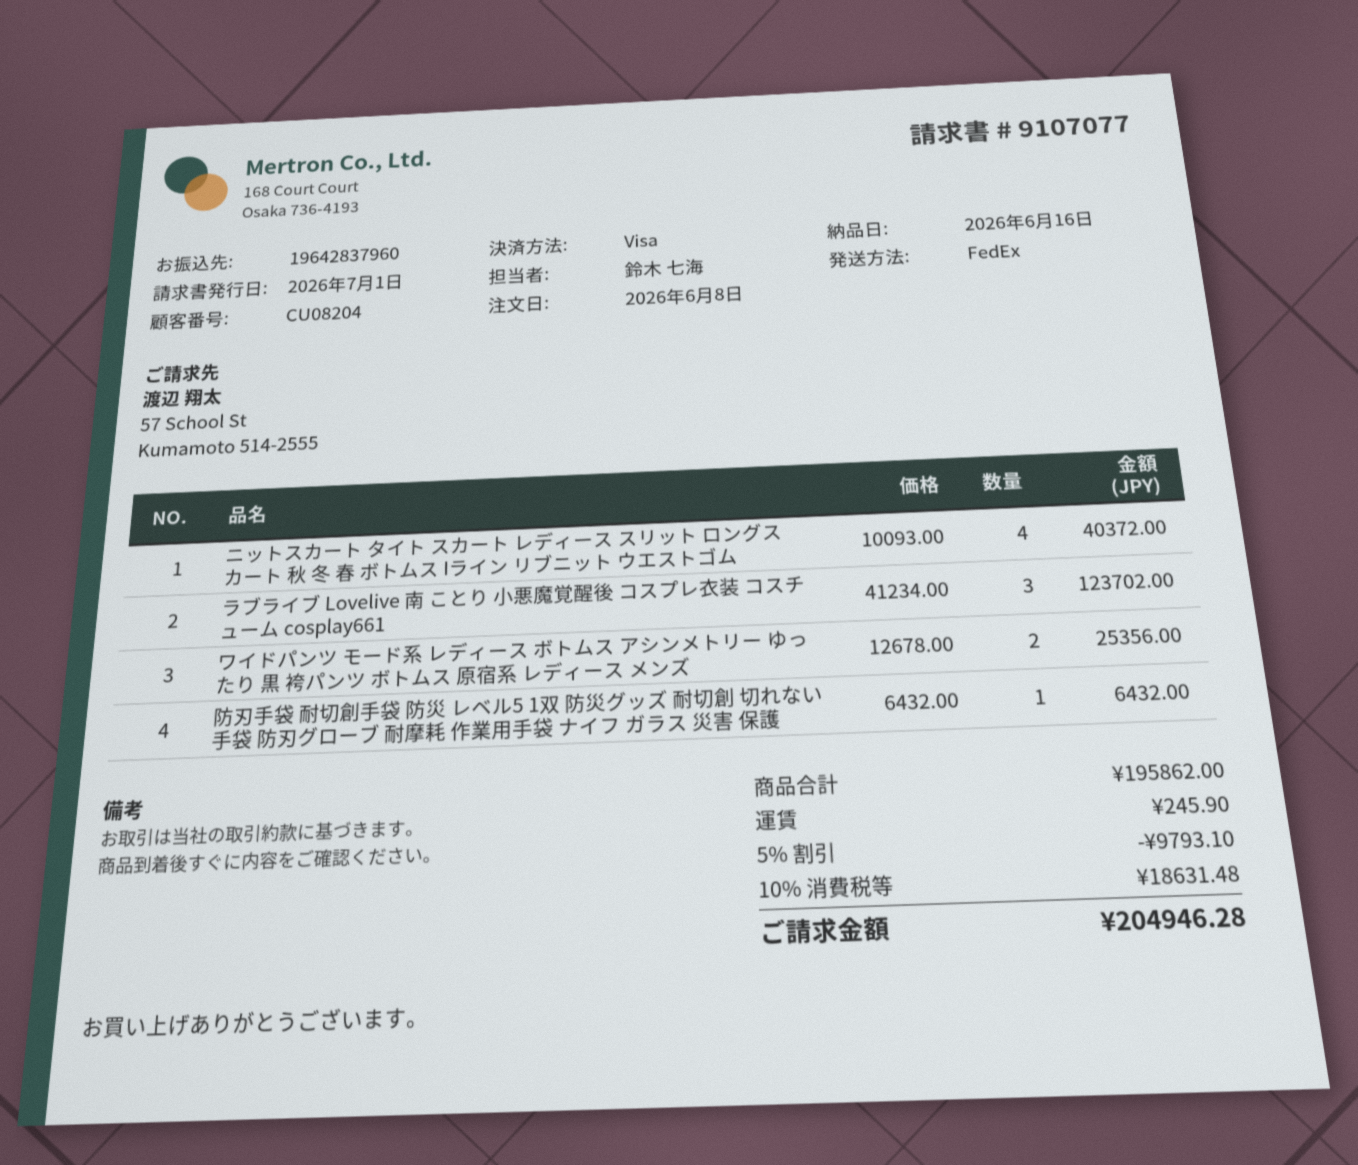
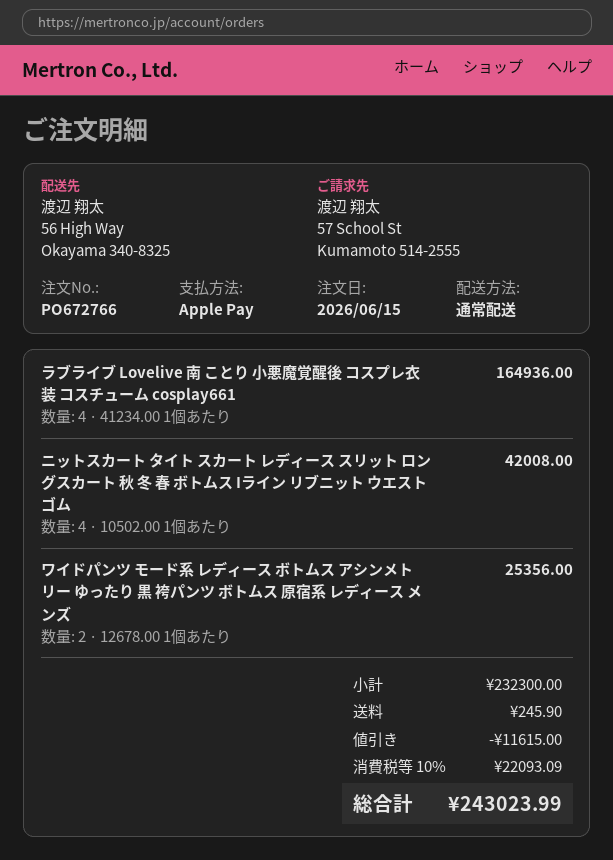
order date: 2026-06-08 -> 2026-06-15
payment method: Visa -> Apple Pay
shipping method: FedEx -> standard
ニットスカート タイト スカート レディース スリット ロングスカート 秋 冬 春 ボトムス Iライン リブニット ウエストゴム: 4 x 10093.00 = 40372.00 -> 4 x 10502.00 = 42008.00
ラブライブ Lovelive 南 ことり 小悪魔覚醒後 コスプレ衣装 コスチューム cosplay661: 3 x 41234.00 = 123702.00 -> 4 x 41234.00 = 164936.00
防刃手袋 耐切創手袋 防災 レベル5 1双 防災グッズ 耐切創 切れない手袋 防刃グローブ 耐摩耗 作業用手袋 ナイフ ガラス 災害 保護: 1 x 6432.00 = 6432.00 -> none
subtotal: 195862.00 -> 232300.00
discount: 9793.10 -> 11615.00
tax: 10% = 18631.48 -> 10% = 22093.09
total: 204946.28 -> 243023.99

